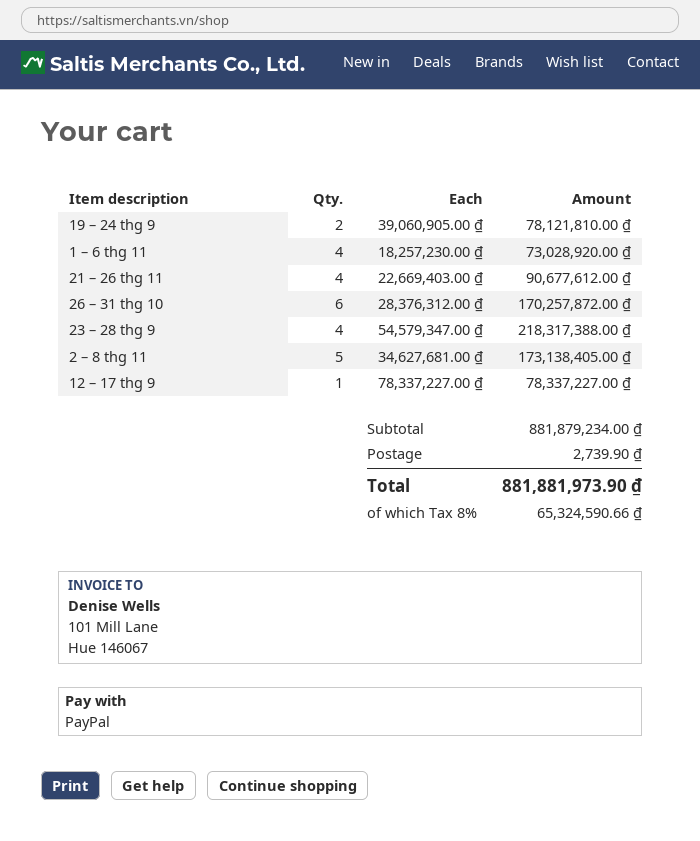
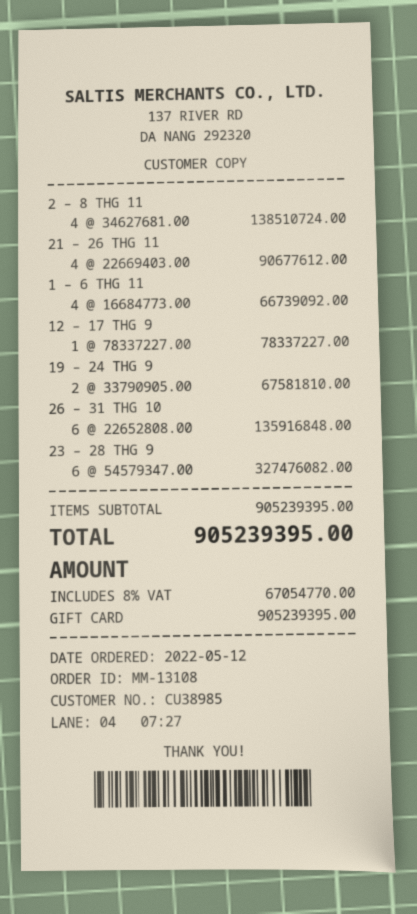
payment method: PayPal -> gift card
19 – 24 thg 9: 2 x 39060905.00 = 78121810.00 -> 2 x 33790905.00 = 67581810.00
1 – 6 thg 11: 4 x 18257230.00 = 73028920.00 -> 4 x 16684773.00 = 66739092.00
26 – 31 thg 10: 6 x 28376312.00 = 170257872.00 -> 6 x 22652808.00 = 135916848.00
23 – 28 thg 9: 4 x 54579347.00 = 218317388.00 -> 6 x 54579347.00 = 327476082.00
2 – 8 thg 11: 5 x 34627681.00 = 173138405.00 -> 4 x 34627681.00 = 138510724.00
subtotal: 881879234.00 -> 905239395.00
shipping: 2739.90 -> none
tax: 8% = 65324590.66 -> 8% = 67054770.00
total: 881881973.90 -> 905239395.00

